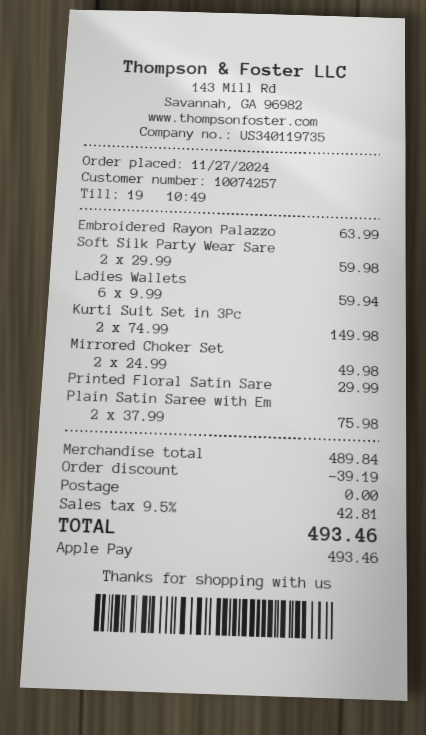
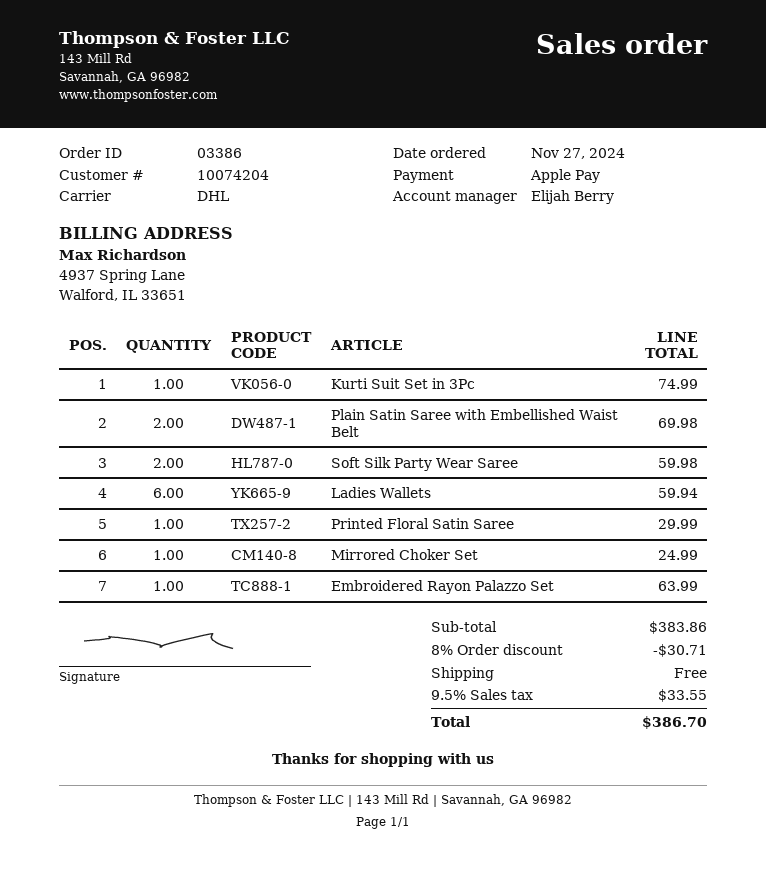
customer number: 10074257 -> 10074204
Kurti Suit Set in 3Pc: 2 for 149.98 -> 1 for 74.99
Mirrored Choker Set: 2 for 49.98 -> 1 for 24.99
Plain Satin Saree with Em: 2 for 75.98 -> 2 for 69.98
subtotal: 489.84 -> 383.86
discount: 39.19 -> 30.71
tax: 9.5% = 42.81 -> 9.5% = 33.55
total: 493.46 -> 386.70

